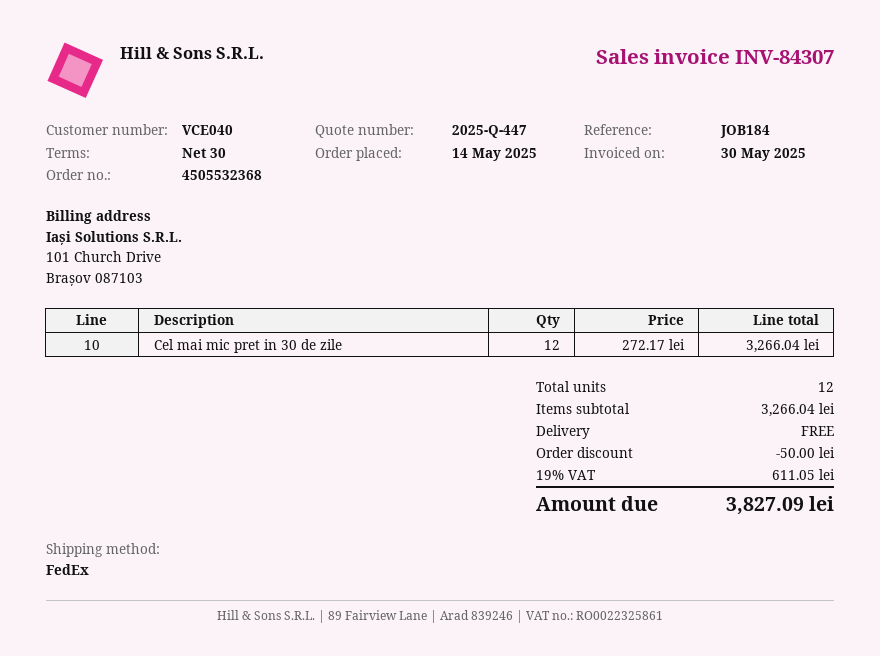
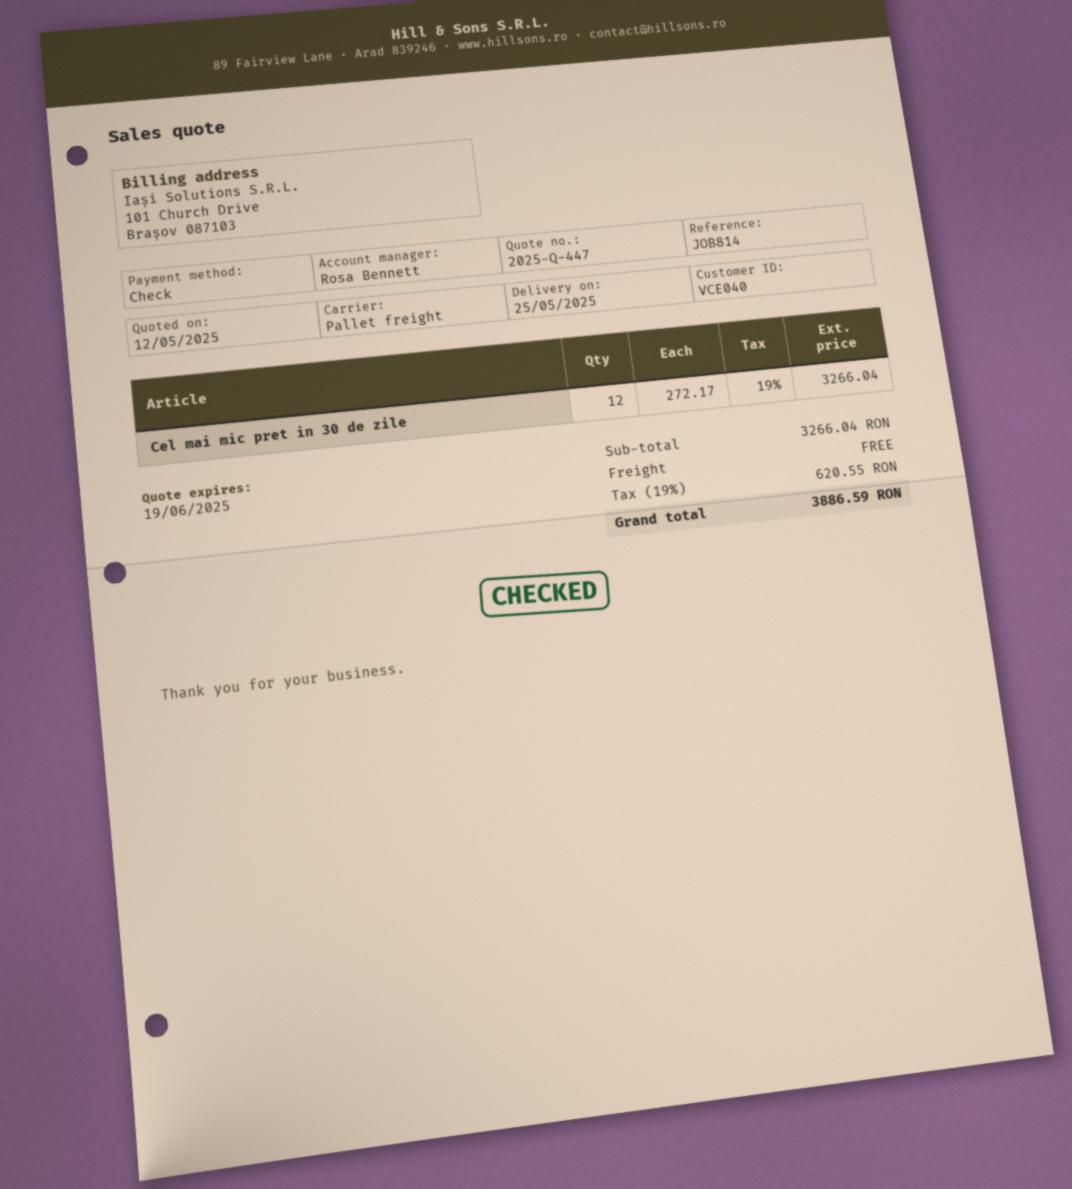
reference: JOB184 -> JOB814
shipping method: FedEx -> pallet freight
discount: 50.00 -> none
tax: 19% = 611.05 -> 19% = 620.55
total: 3827.09 -> 3886.59

